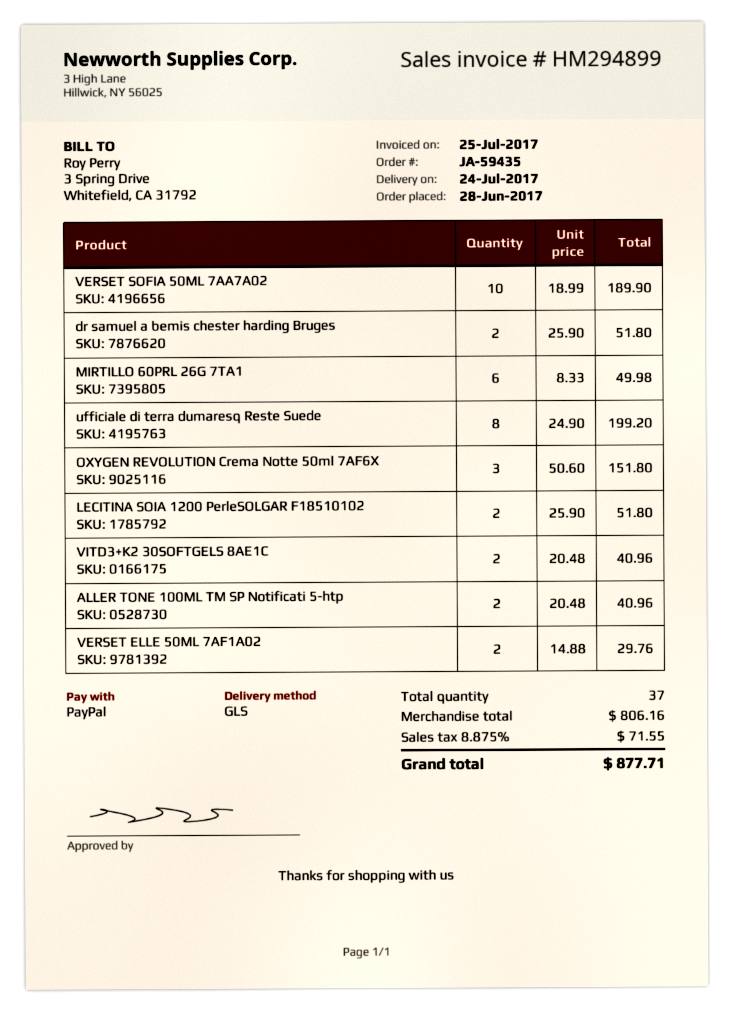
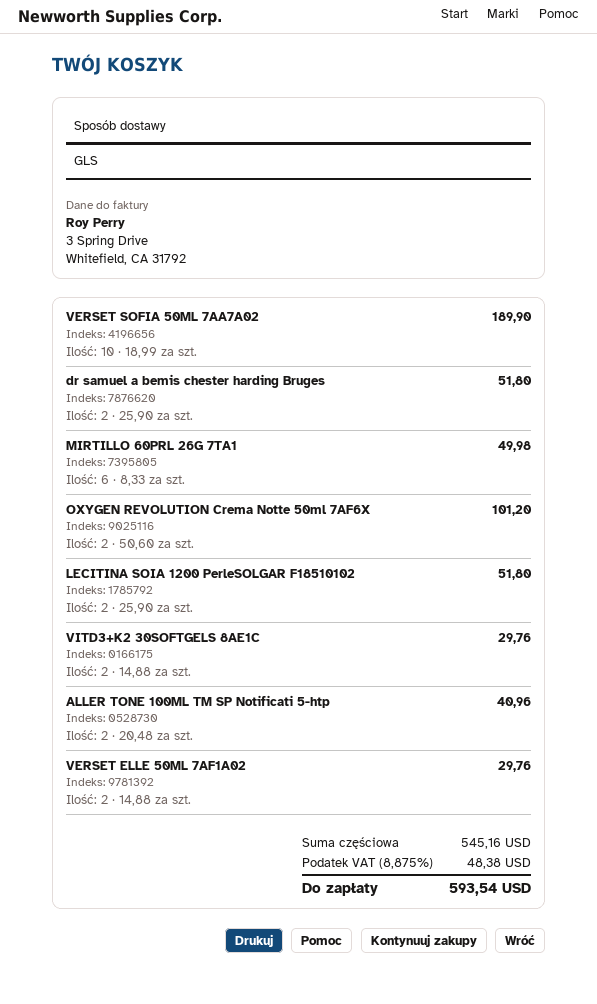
ufficiale di terra dumaresq Reste Suede: 8 x 24.90 = 199.20 -> none
OXYGEN REVOLUTION Crema Notte 50ml 7AF6X: 3 x 50.60 = 151.80 -> 2 x 50.60 = 101.20
VITD3+K2 30SOFTGELS 8AE1C: 2 x 20.48 = 40.96 -> 2 x 14.88 = 29.76
subtotal: 806.16 -> 545.16
tax: 8.875% = 71.55 -> 8.875% = 48.38
total: 877.71 -> 593.54

